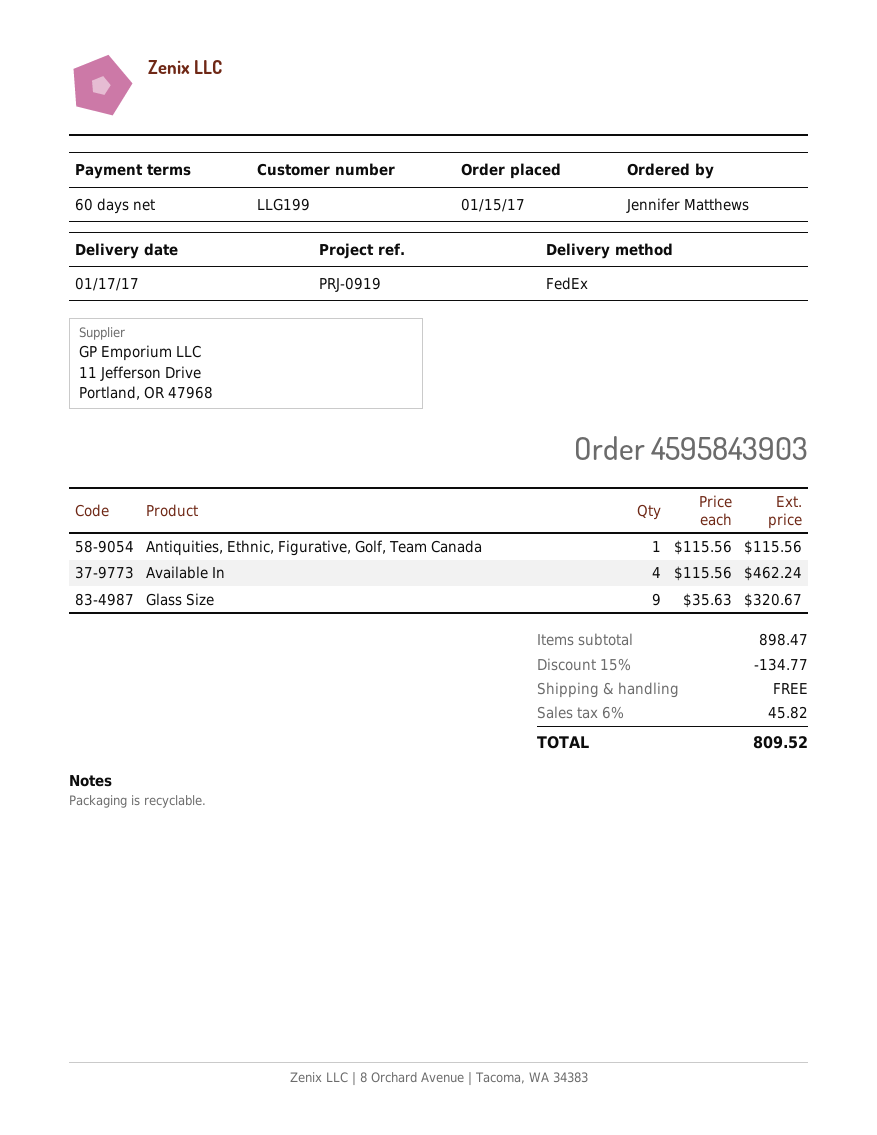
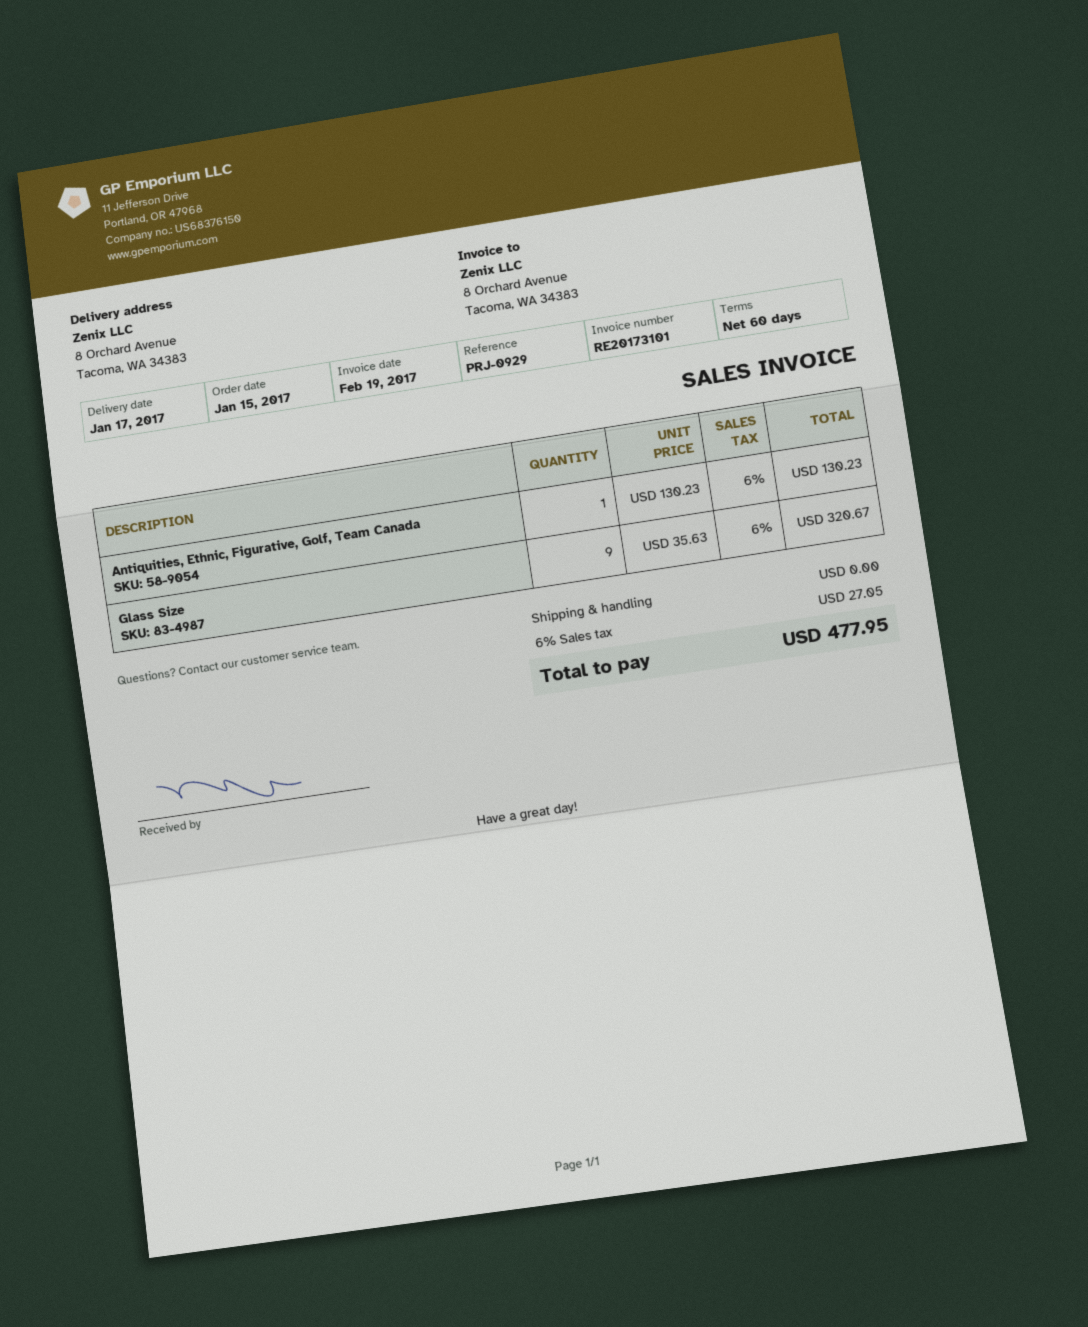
reference: PRJ-0919 -> PRJ-0929
Antiquities, Ethnic, Figurative, Golf, Team Canada: 1 x 115.56 = 115.56 -> 1 x 130.23 = 130.23
Available In: 4 x 115.56 = 462.24 -> none
discount: 15% = 134.77 -> none
tax: 6% = 45.82 -> 6% = 27.05
total: 809.52 -> 477.95

